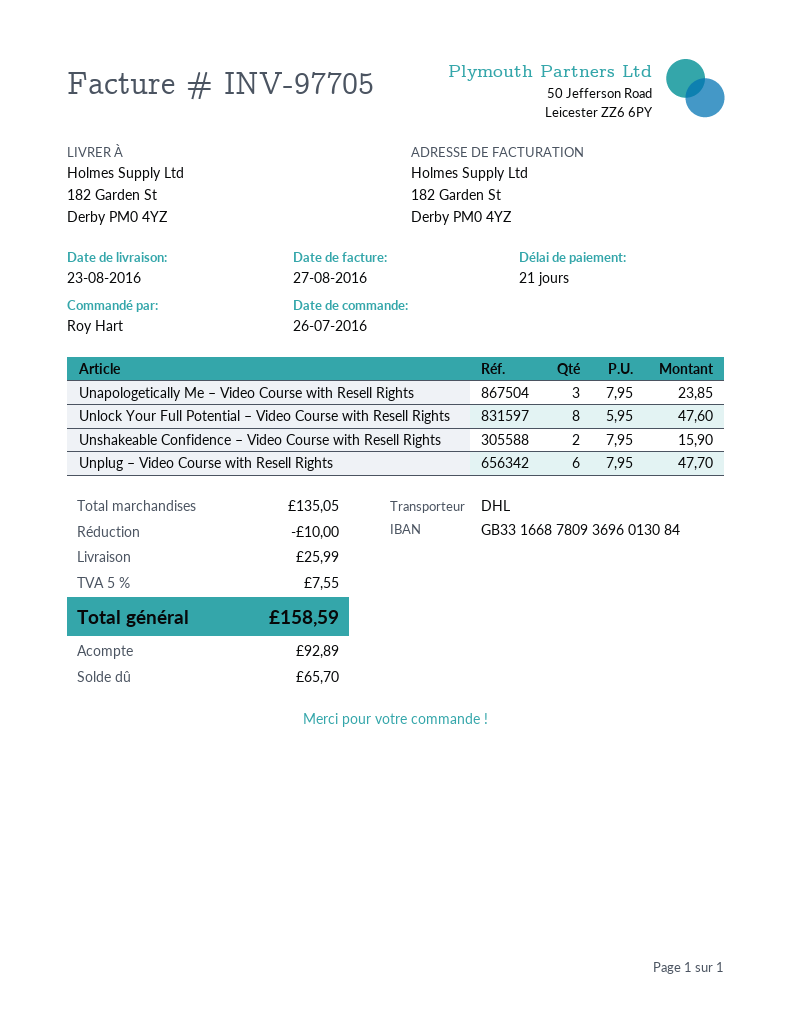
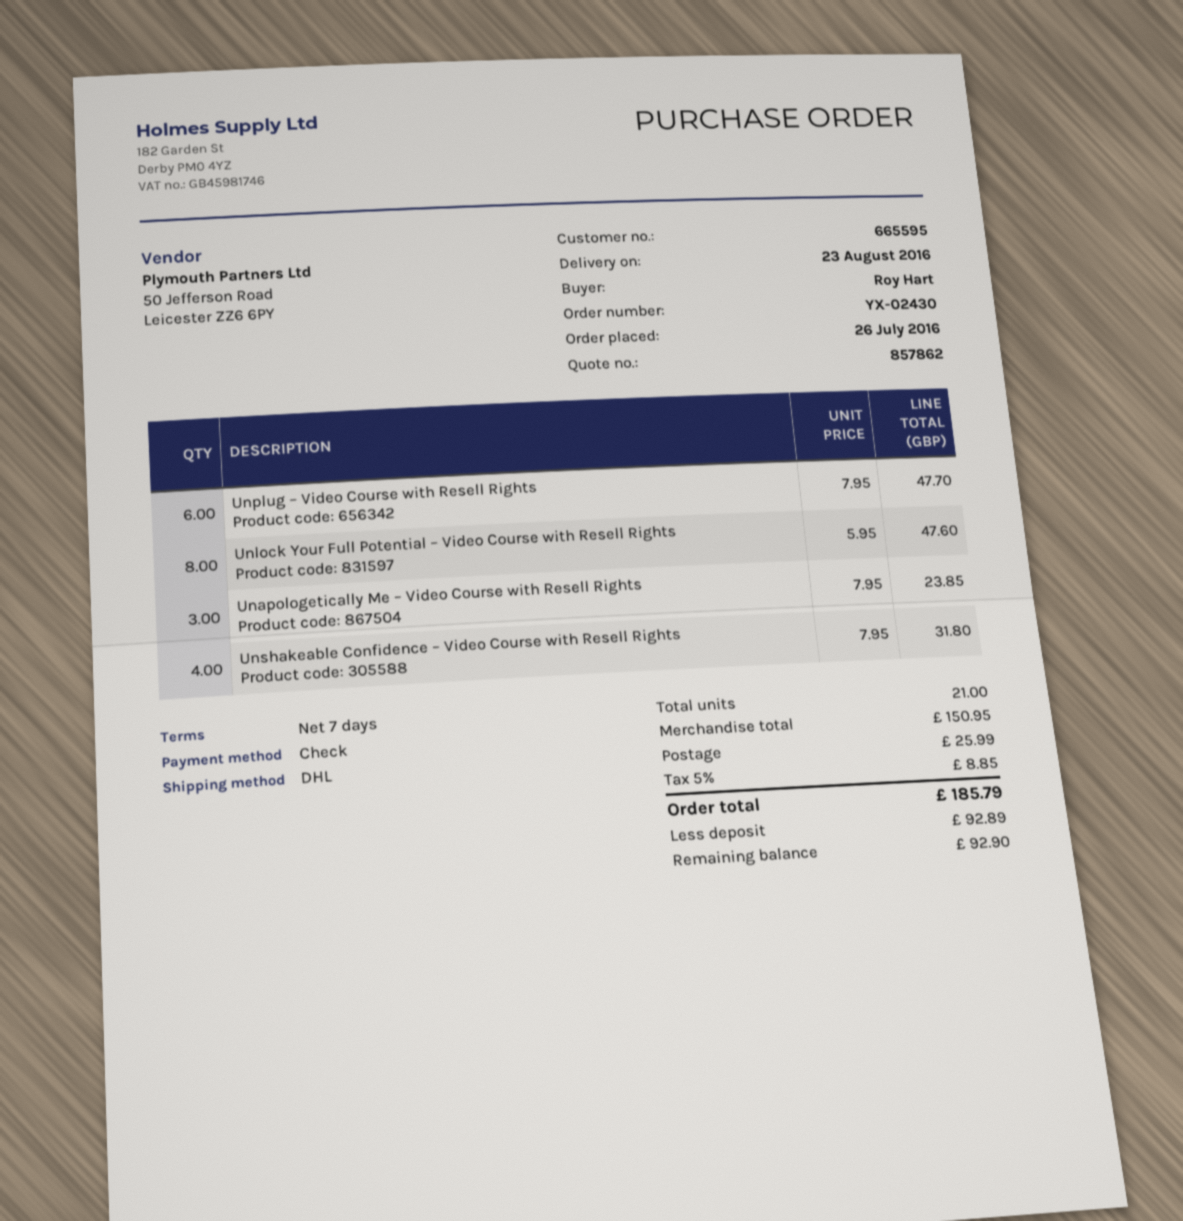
payment terms: 21 days -> 7 days
Unshakeable Confidence – Video Course with Resell Rights: 2 x 7.95 = 15.90 -> 4 x 7.95 = 31.80
subtotal: 135.05 -> 150.95
discount: 10.00 -> none
tax: 5% = 7.55 -> 5% = 8.85
total: 158.59 -> 185.79
balance: 65.70 -> 92.90

